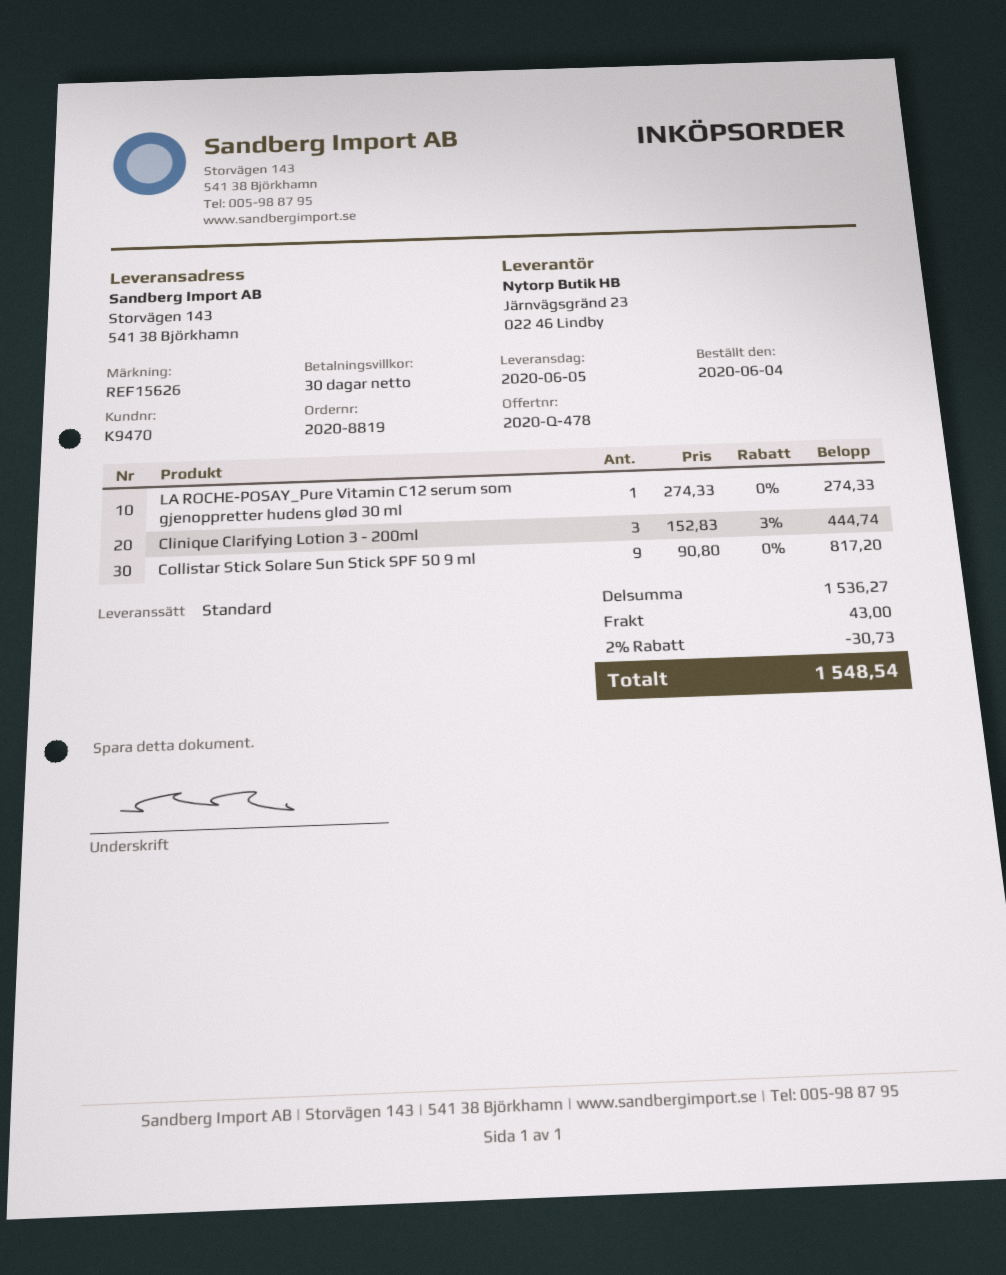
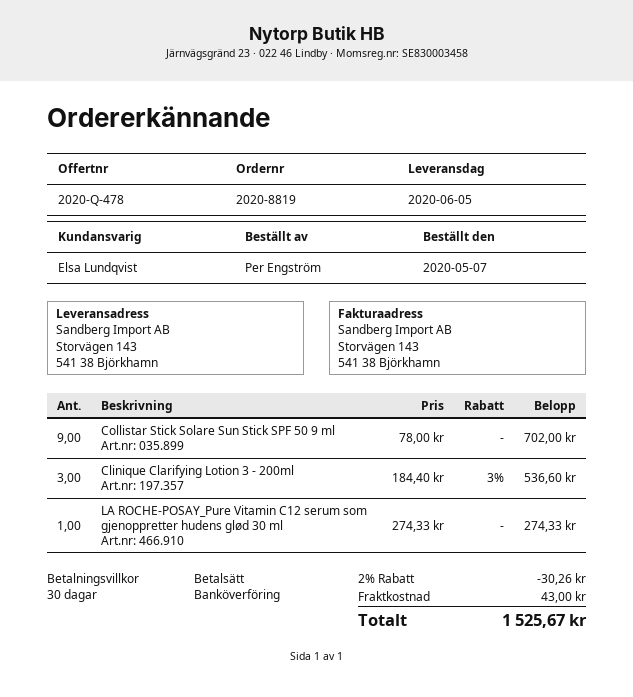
order date: 2020-06-04 -> 2020-05-07
Clinique Clarifying Lotion 3 - 200ml: 3 x 152.83 - 3% = 444.74 -> 3 x 184.40 - 3% = 536.60
Collistar Stick Solare Sun Stick SPF 50 9 ml: 9 x 90.80 = 817.20 -> 9 x 78.00 = 702.00
discount: 2% = 30.73 -> 2% = 30.26
total: 1548.54 -> 1525.67

